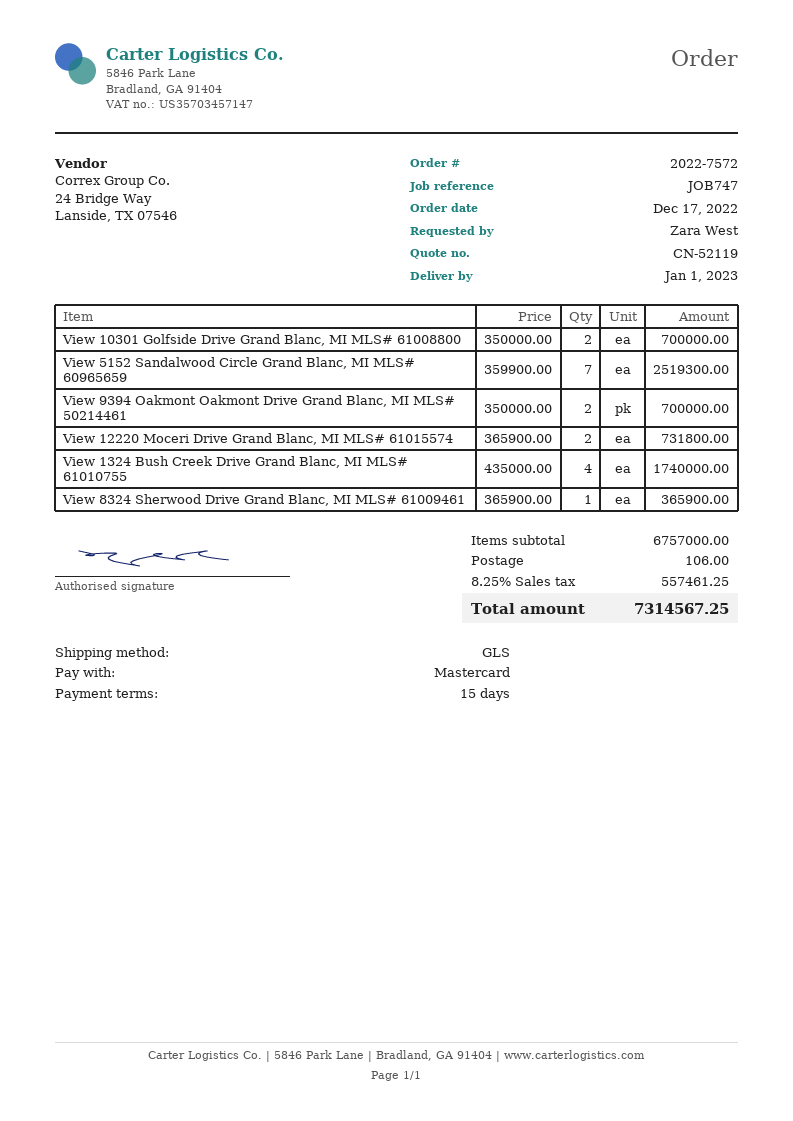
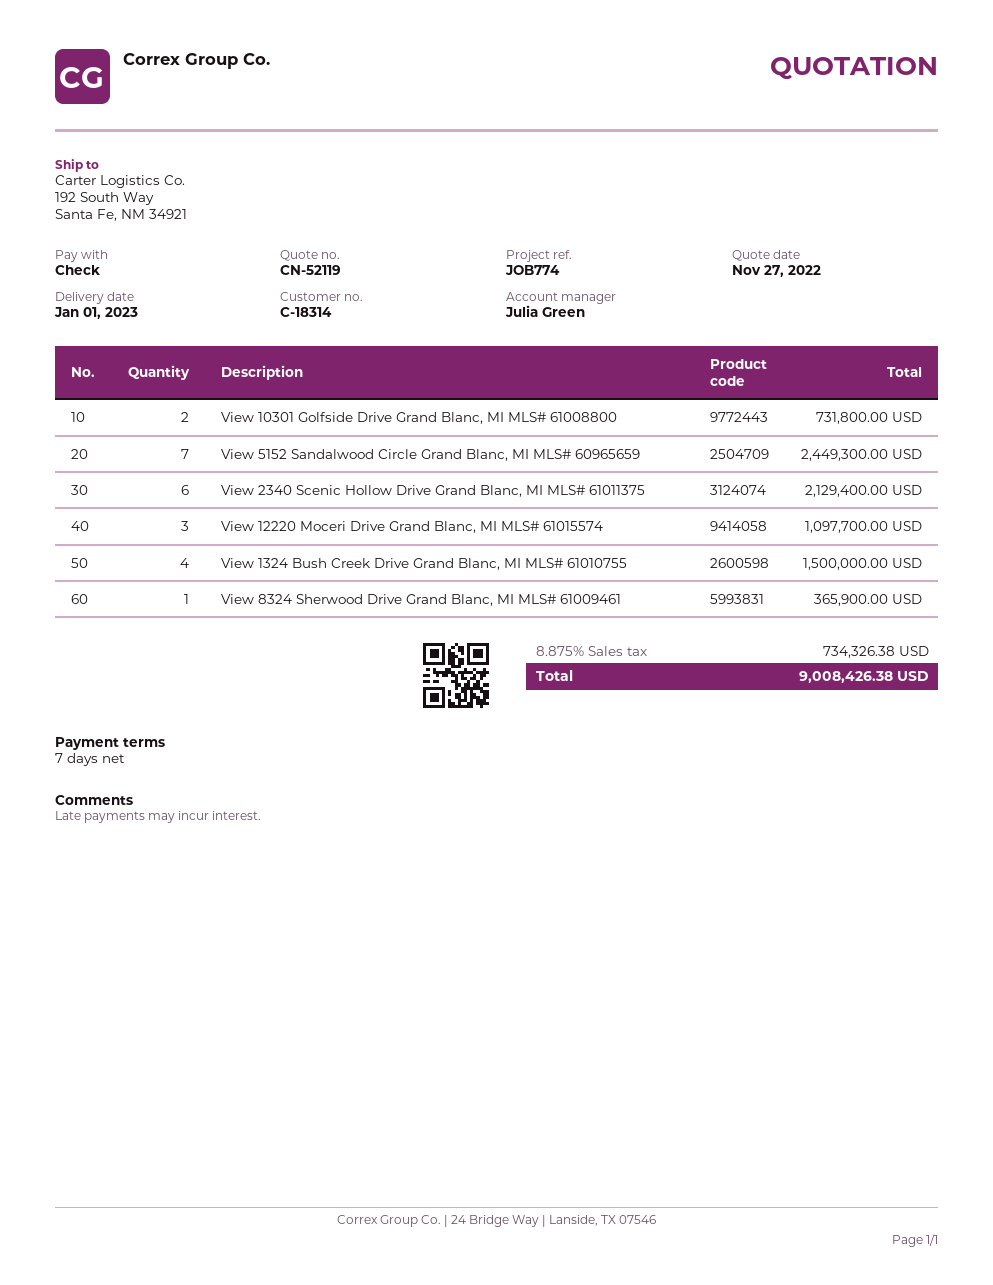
payment terms: 15 days -> 7 days
reference: JOB747 -> JOB774
payment method: Mastercard -> cheque
View 10301 Golfside Drive Grand Blanc, MI MLS# 61008800: 2 for 700000.00 -> 2 for 731800.00
View 5152 Sandalwood Circle Grand Blanc, MI MLS# 60965659: 7 for 2519300.00 -> 7 for 2449300.00
View 9394 Oakmont Oakmont Drive Grand Blanc, MI MLS# 50214461: 2 for 700000.00 -> none
View 12220 Moceri Drive Grand Blanc, MI MLS# 61015574: 2 for 731800.00 -> 3 for 1097700.00
View 1324 Bush Creek Drive Grand Blanc, MI MLS# 61010755: 4 for 1740000.00 -> 4 for 1500000.00
View 2340 Scenic Hollow Drive Grand Blanc, MI MLS# 61011375: none -> 6 for 2129400.00
shipping: 106.00 -> none
tax: 8.25% = 557461.25 -> 8.875% = 734326.38
total: 7314567.25 -> 9008426.38

